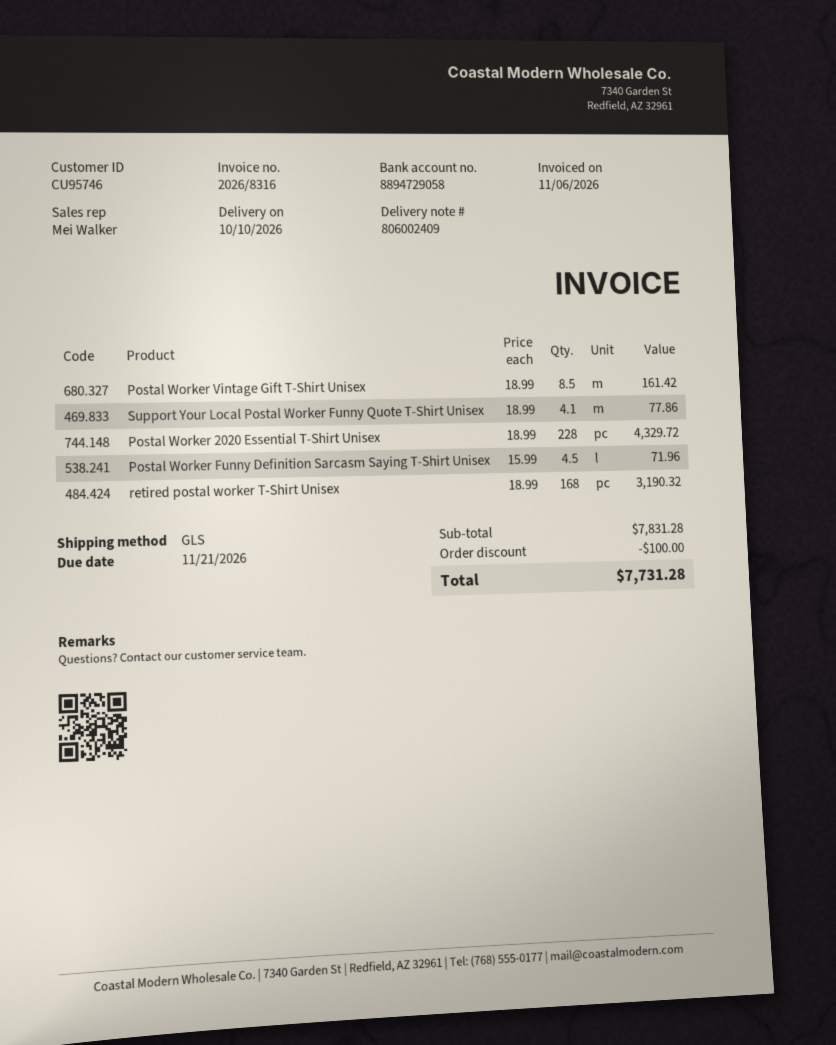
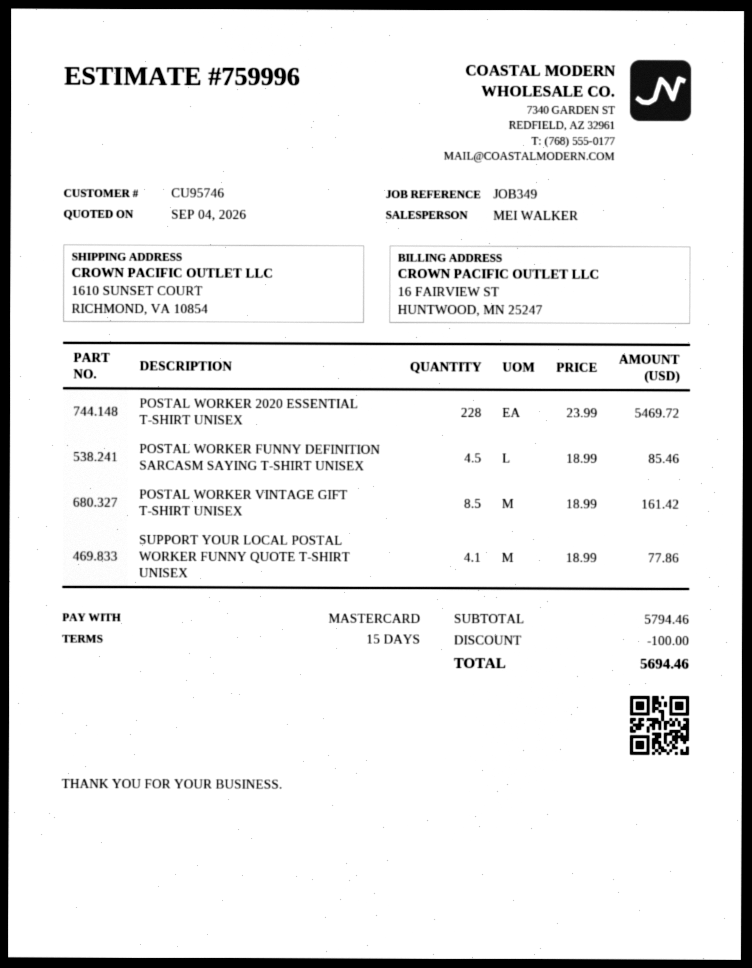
Postal Worker 2020 Essential T-Shirt Unisex: 228 x 18.99 = 4329.72 -> 228 x 23.99 = 5469.72
Postal Worker Funny Definition Sarcasm Saying T-Shirt Unisex: 4.5 x 15.99 = 71.96 -> 4.5 x 18.99 = 85.46
retired postal worker T-Shirt Unisex: 168 x 18.99 = 3190.32 -> none
subtotal: 7831.28 -> 5794.46
total: 7731.28 -> 5694.46

